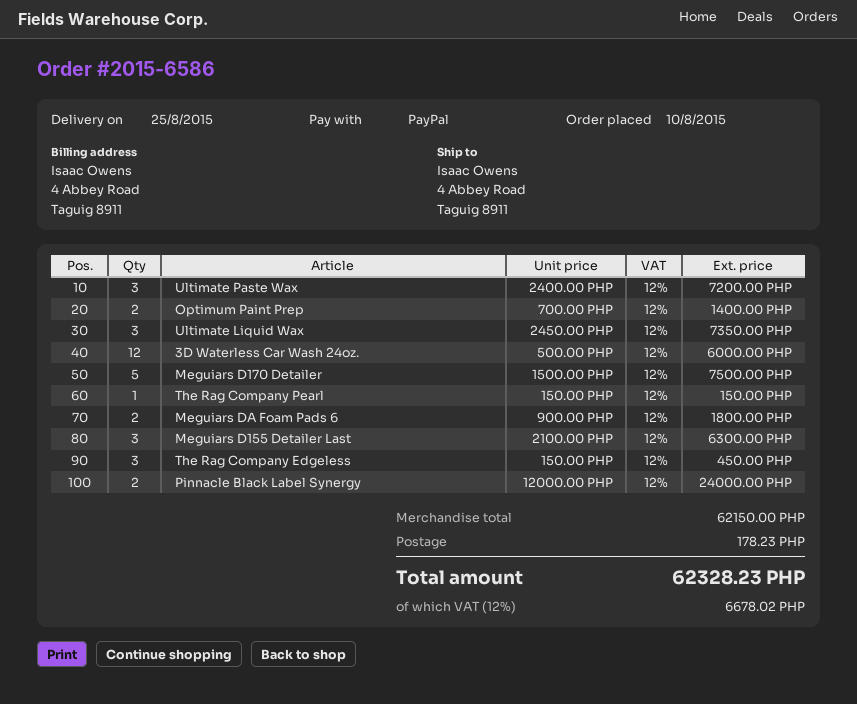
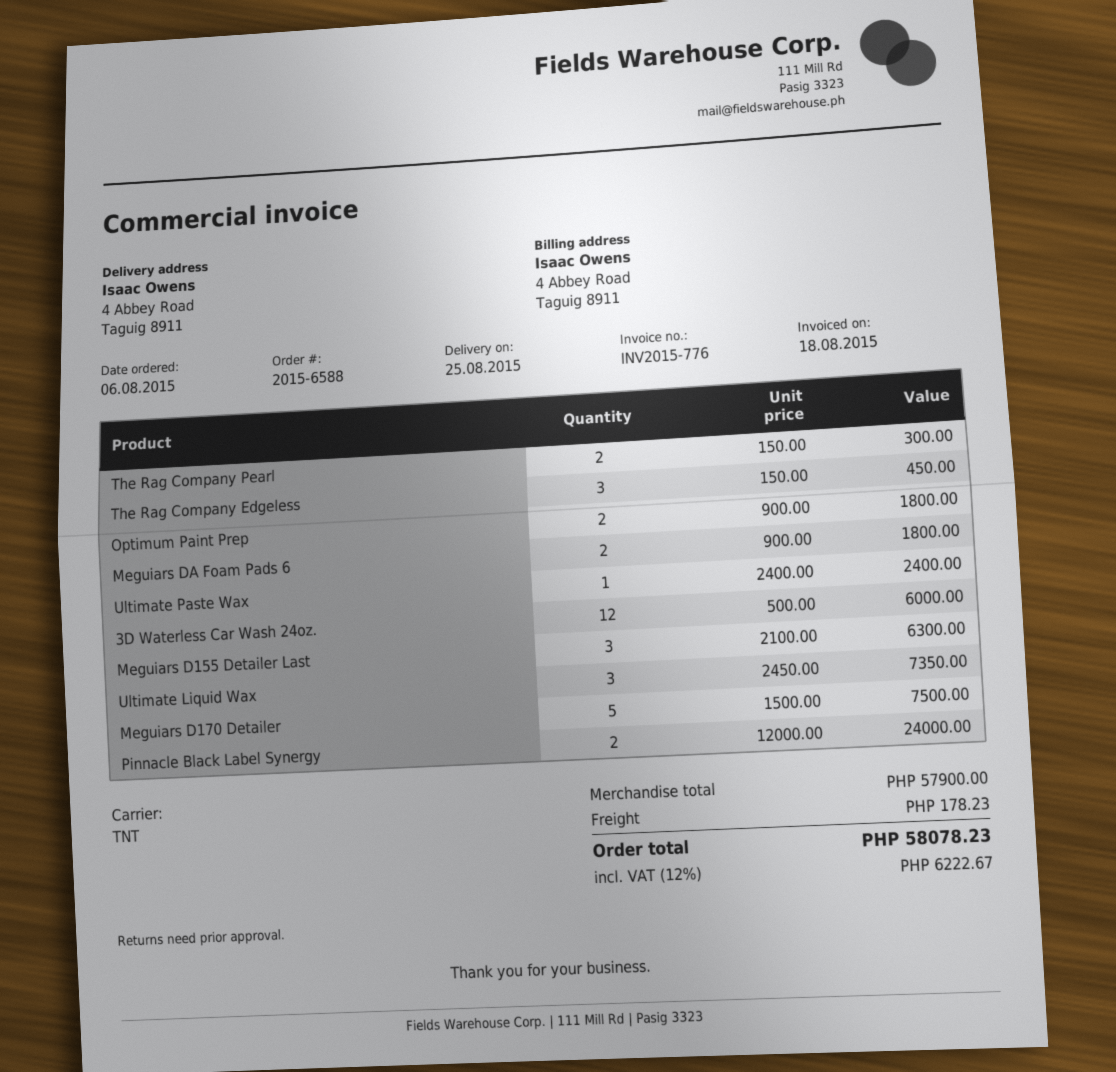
order number: 2015-6586 -> 2015-6588
order date: 2015-08-10 -> 2015-08-06
Ultimate Paste Wax: 3 x 2400.00 = 7200.00 -> 1 x 2400.00 = 2400.00
Optimum Paint Prep: 2 x 700.00 = 1400.00 -> 2 x 900.00 = 1800.00
The Rag Company Pearl: 1 x 150.00 = 150.00 -> 2 x 150.00 = 300.00
subtotal: 62150.00 -> 57900.00
tax: 12% = 6678.02 -> 12% = 6222.67
total: 62328.23 -> 58078.23

